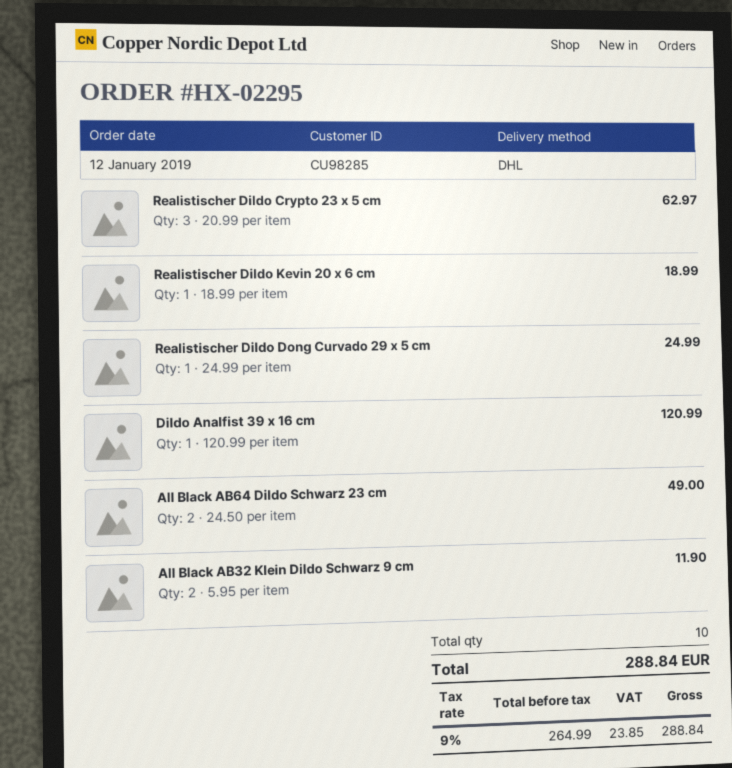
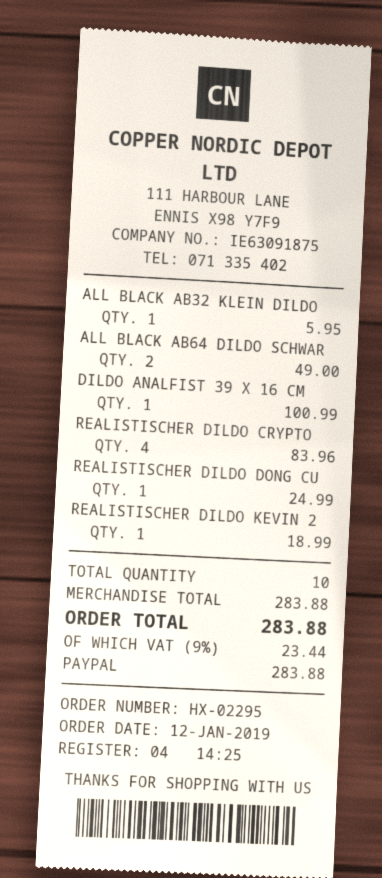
Realistischer Dildo Crypto 23 x 5 cm: 3 for 62.97 -> 4 for 83.96
Dildo Analfist 39 x 16 cm: 1 for 120.99 -> 1 for 100.99
All Black AB32 Klein Dildo Schwarz 9 cm: 2 for 11.90 -> 1 for 5.95
tax: 9% = 23.85 -> 9% = 23.44
total: 288.84 -> 283.88

